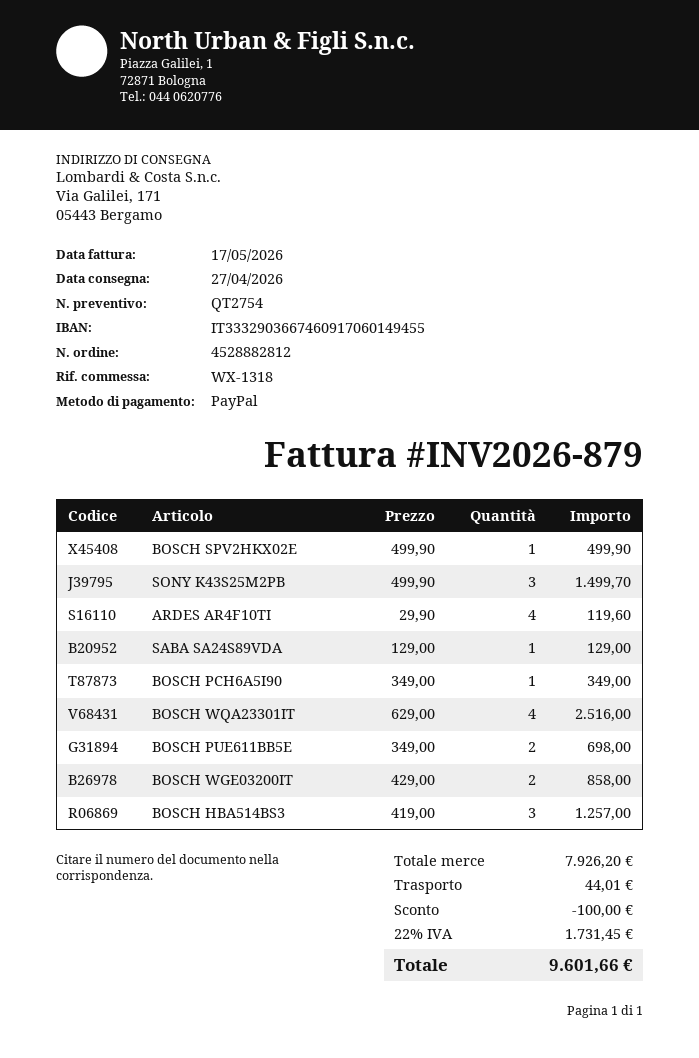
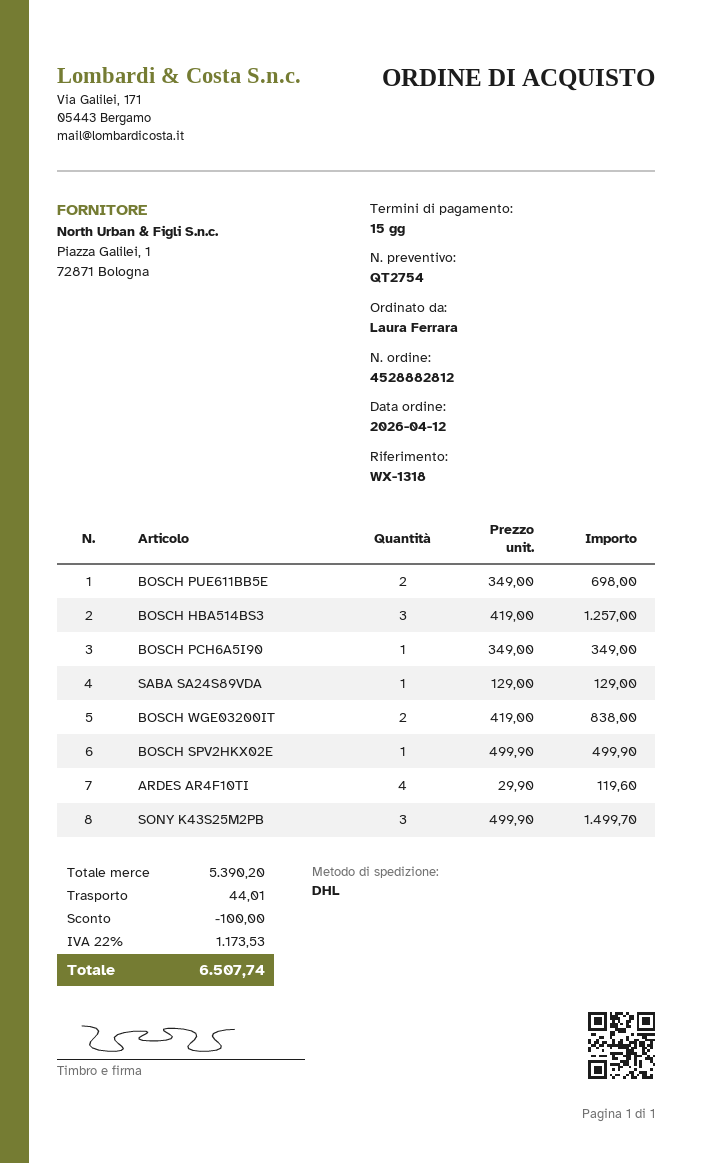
BOSCH WQA23301IT: 4 x 629.00 = 2516.00 -> none
BOSCH WGE03200IT: 2 x 429.00 = 858.00 -> 2 x 419.00 = 838.00
subtotal: 7926.20 -> 5390.20
tax: 22% = 1731.45 -> 22% = 1173.53
total: 9601.66 -> 6507.74

